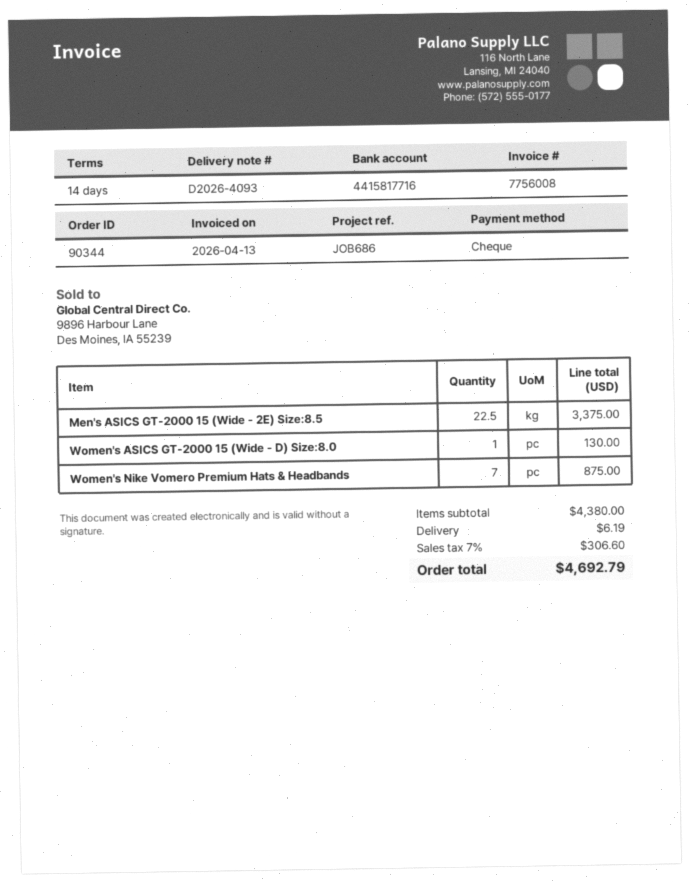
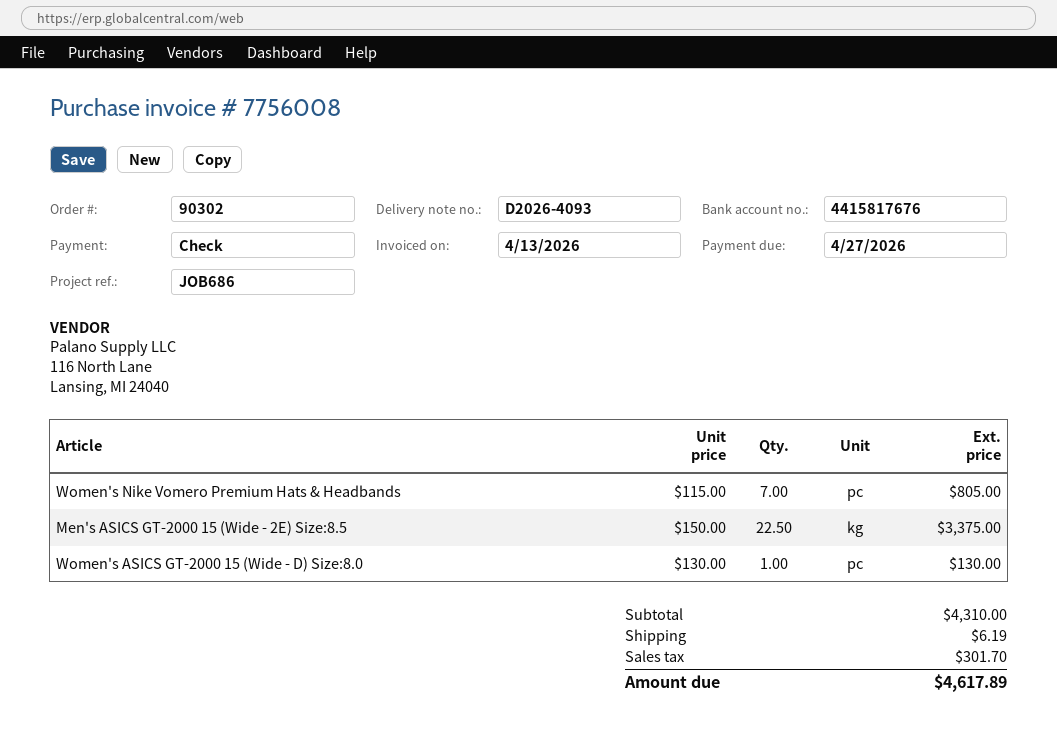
order number: 90344 -> 90302
bank account: 4415817716 -> 4415817676
Women's Nike Vomero Premium Hats & Headbands: 7 for 875.00 -> 7 for 805.00
subtotal: 4380.00 -> 4310.00
tax: 306.60 -> 301.70
total: 4692.79 -> 4617.89

